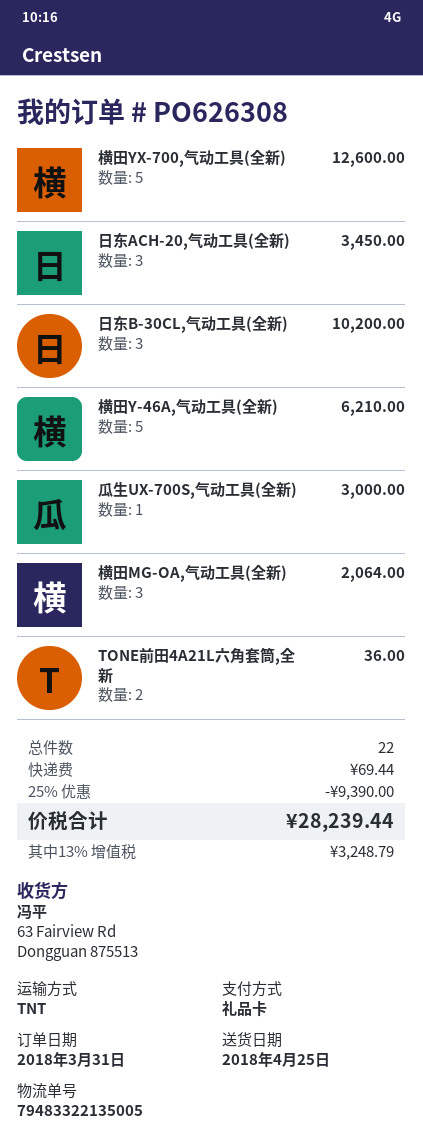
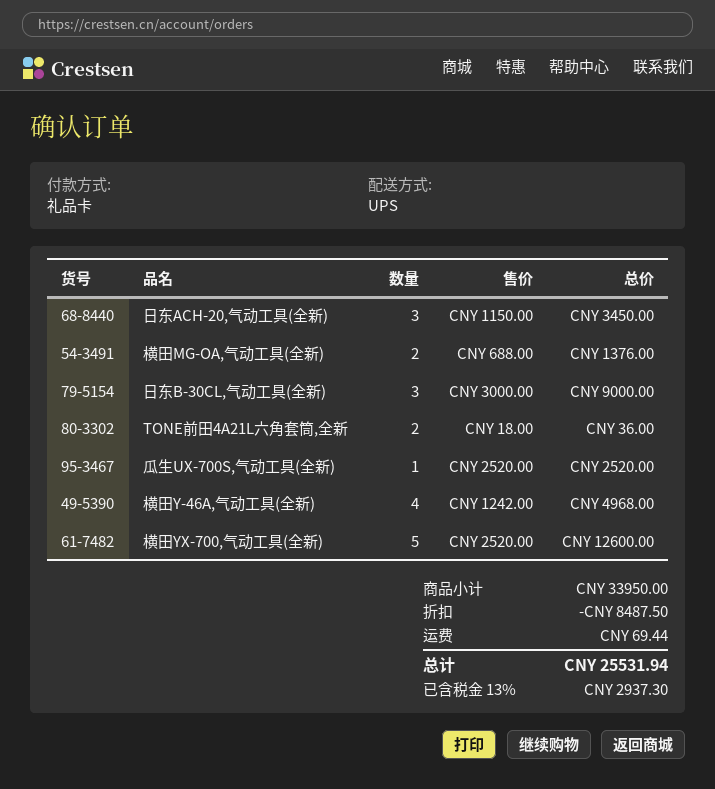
shipping method: TNT -> UPS
日东B-30CL,气动工具(全新): 3 for 10200.00 -> 3 for 9000.00
横田Y-46A,气动工具(全新): 5 for 6210.00 -> 4 for 4968.00
瓜生UX-700S,气动工具(全新): 1 for 3000.00 -> 1 for 2520.00
横田MG-OA,气动工具(全新): 3 for 2064.00 -> 2 for 1376.00
discount: 9390.00 -> 8487.50
tax: 13% = 3248.79 -> 13% = 2937.30
total: 28239.44 -> 25531.94

